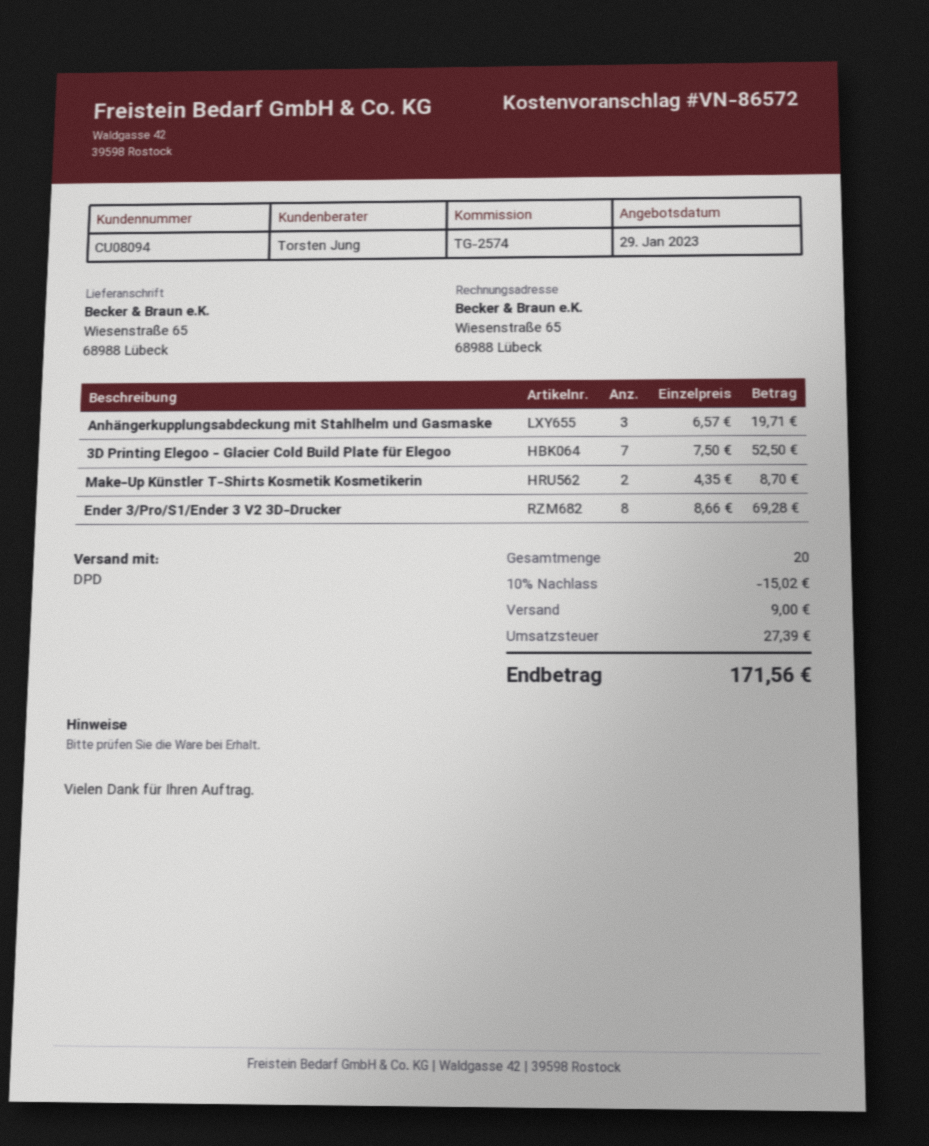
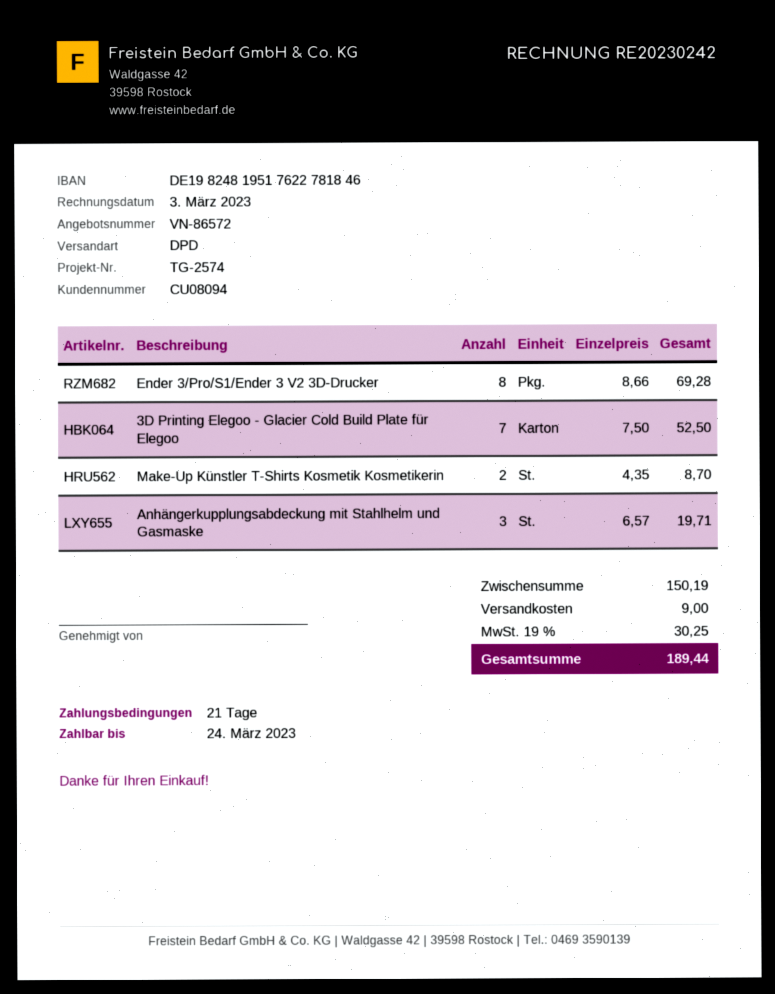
discount: 10% = 15.02 -> none
tax: 27.39 -> 30.25
total: 171.56 -> 189.44

